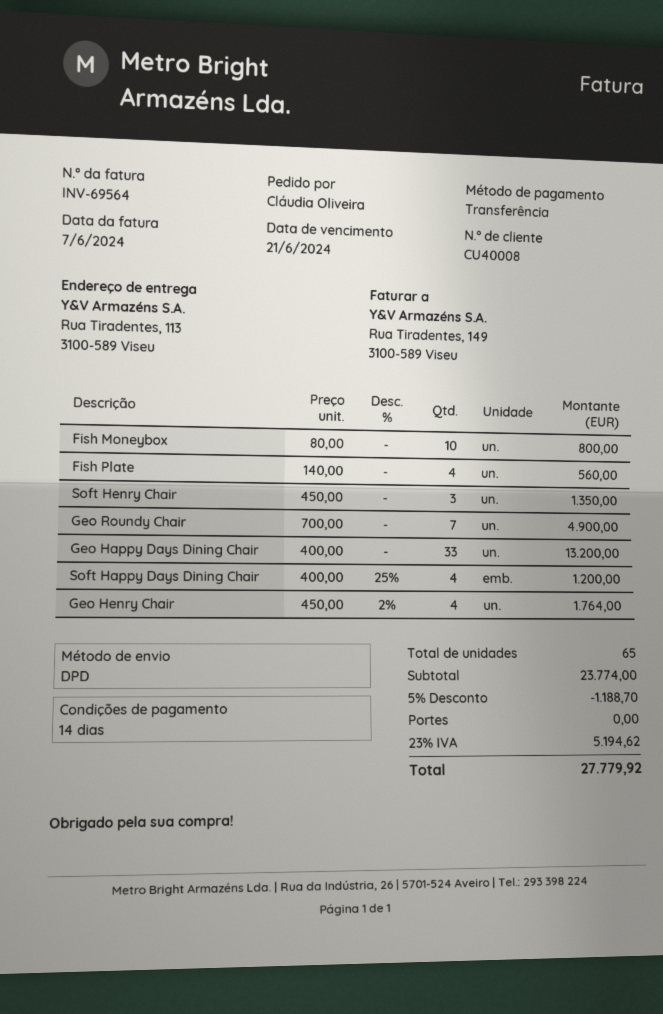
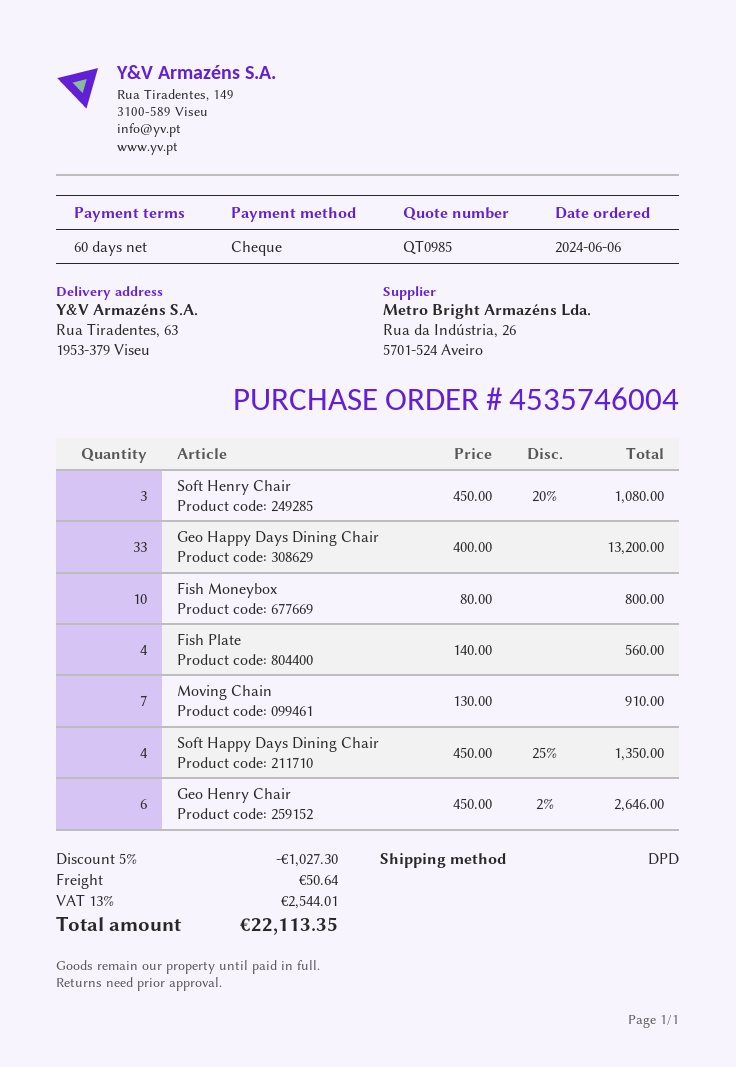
payment terms: 14 days -> 60 days
payment method: bank transfer -> cheque
ship to: Rua Tiradentes, 113, 3100-589 Viseu -> Rua Tiradentes, 63, 1953-379 Viseu
Soft Henry Chair: 3 x 450.00 = 1350.00 -> 3 x 450.00 - 20% = 1080.00
Geo Roundy Chair: 7 x 700.00 = 4900.00 -> none
Soft Happy Days Dining Chair: 4 x 400.00 - 25% = 1200.00 -> 4 x 450.00 - 25% = 1350.00
Geo Henry Chair: 4 x 450.00 - 2% = 1764.00 -> 6 x 450.00 - 2% = 2646.00
Moving Chain: none -> 7 x 130.00 = 910.00
discount: 5% = 1188.70 -> 5% = 1027.30
shipping: 0.00 -> 50.64
tax: 23% = 5194.62 -> 13% = 2544.01
total: 27779.92 -> 22113.35

